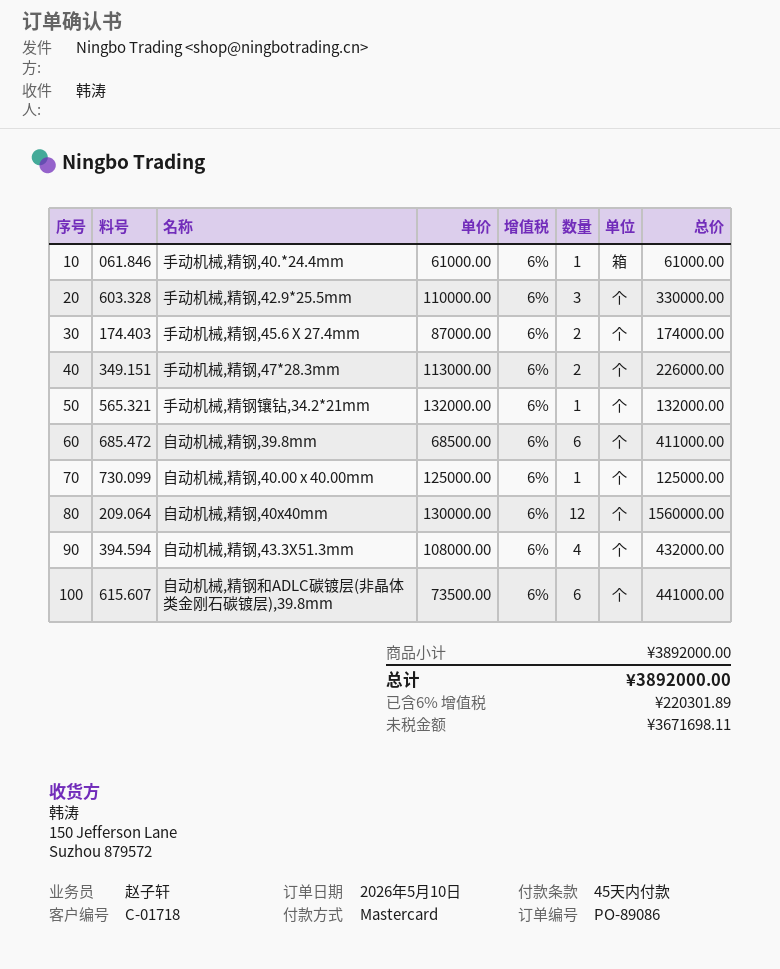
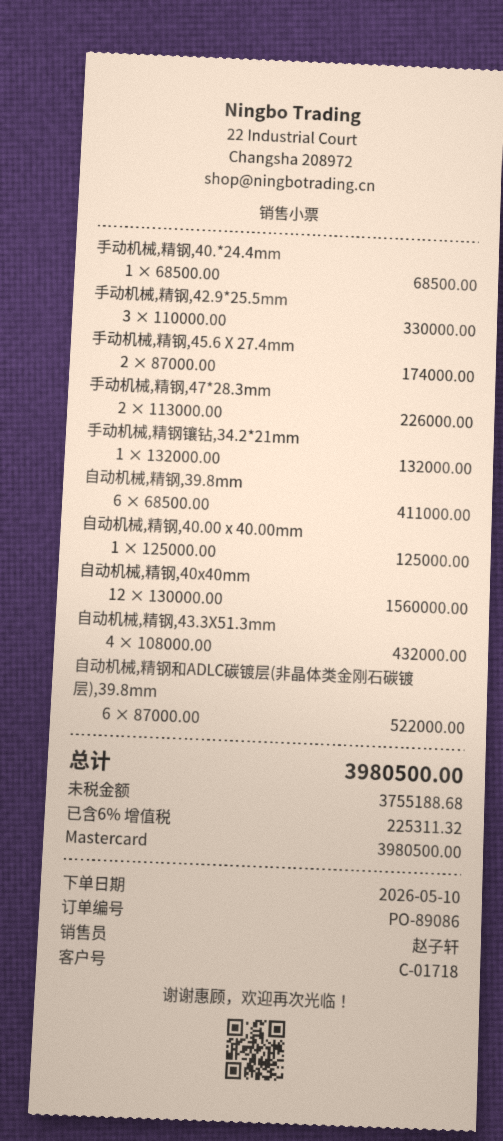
手动机械,精钢,40.*24.4mm: 1 x 61000.00 = 61000.00 -> 1 x 68500.00 = 68500.00
自动机械,精钢和ADLC碳镀层(非晶体类金刚石碳镀层),39.8mm: 6 x 73500.00 = 441000.00 -> 6 x 87000.00 = 522000.00
net: 3671698.11 -> 3755188.68
tax: 6% = 220301.89 -> 6% = 225311.32
total: 3892000.00 -> 3980500.00

